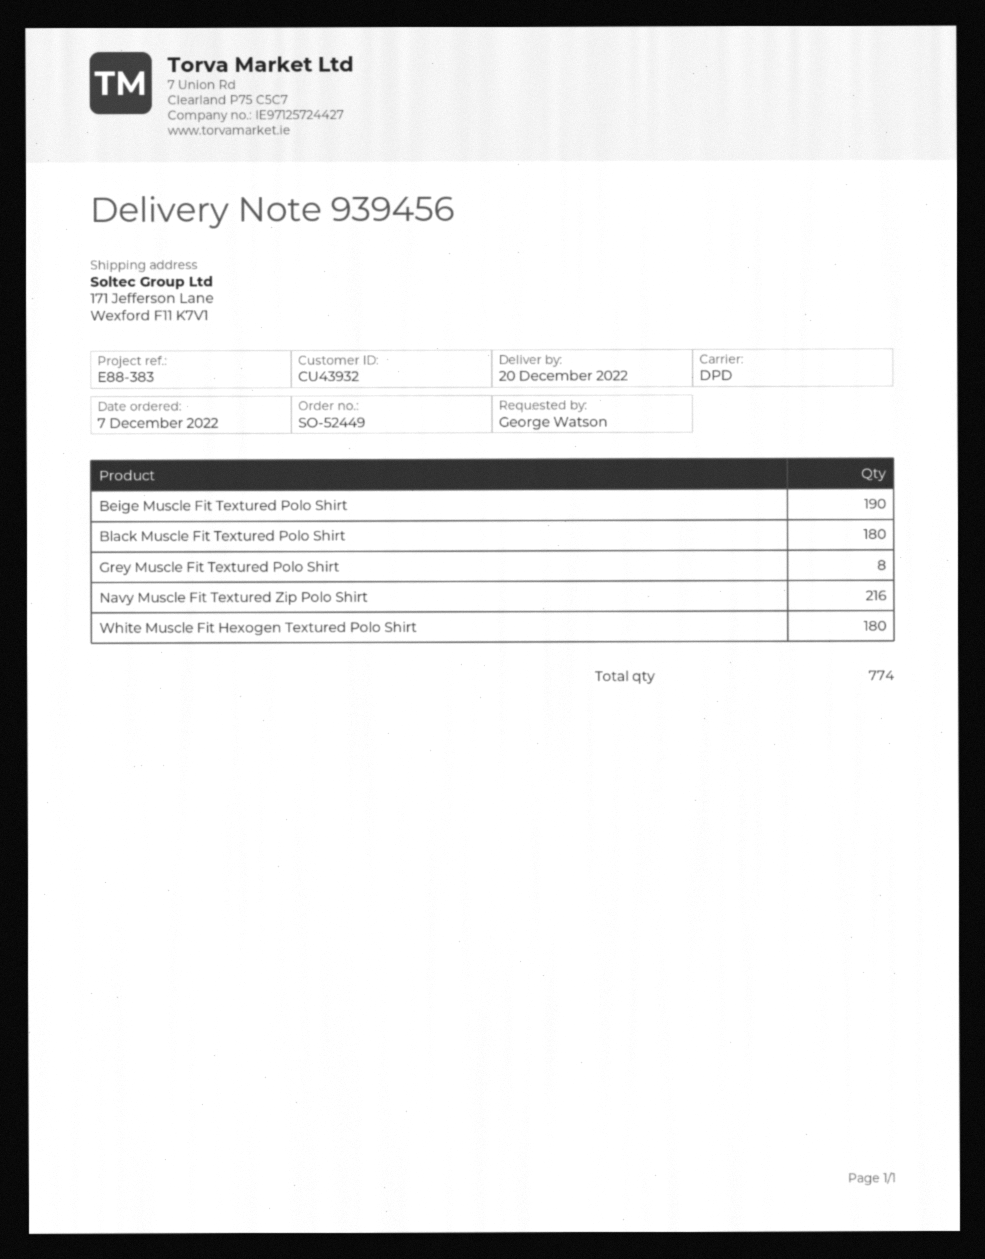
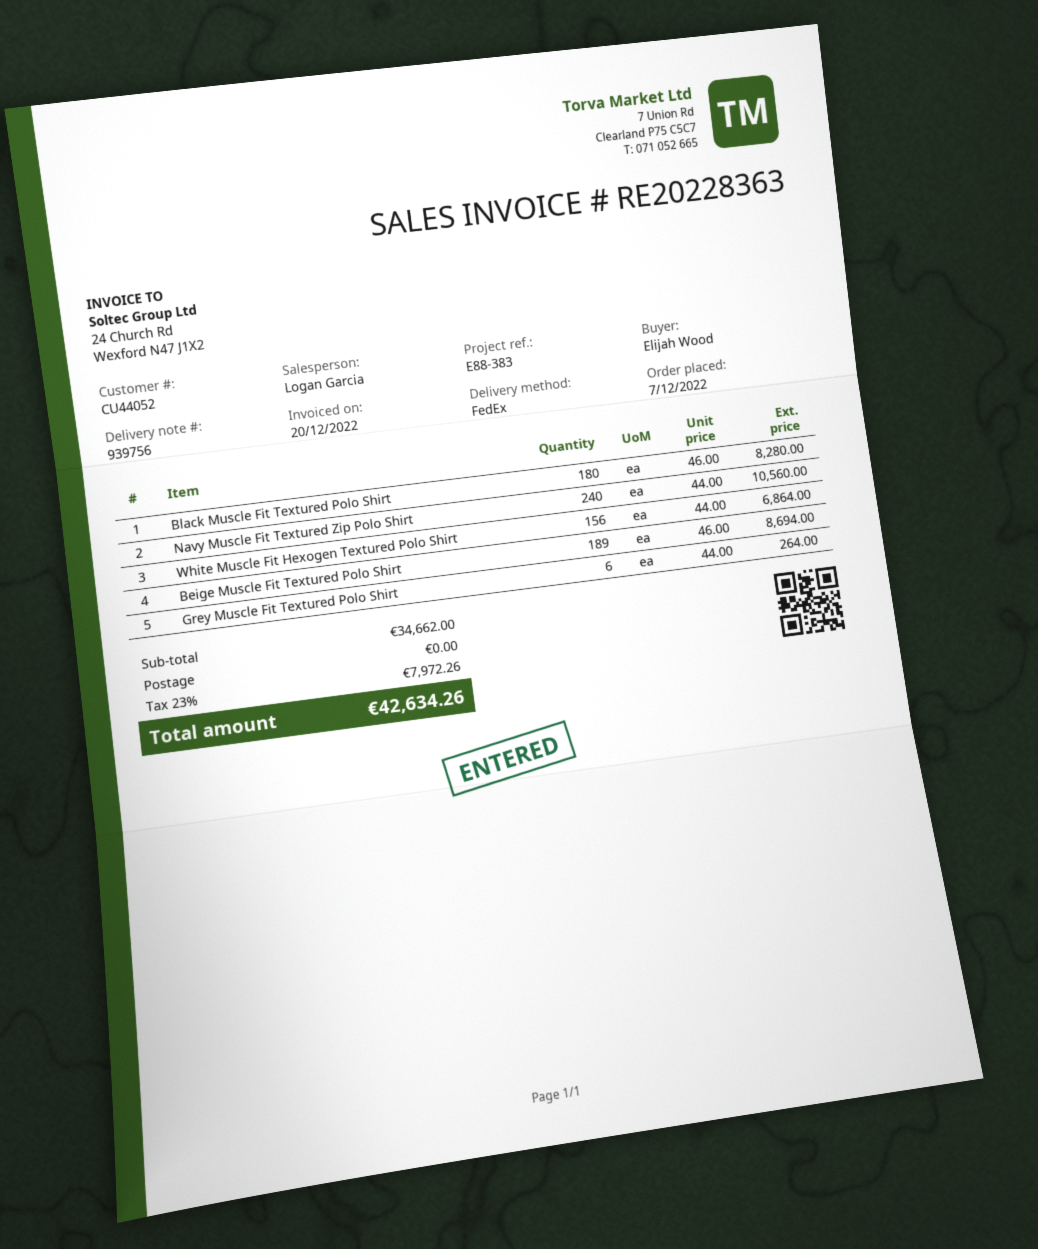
delivery note number: 939456 -> 939756
customer number: CU43932 -> CU44052
ordered by: George Watson -> Elijah Wood
shipping method: DPD -> FedEx
Beige Muscle Fit Textured Polo Shirt: 190 -> 189
Grey Muscle Fit Textured Polo Shirt: 8 -> 6
Navy Muscle Fit Textured Zip Polo Shirt: 216 -> 240
White Muscle Fit Hexogen Textured Polo Shirt: 180 -> 156

